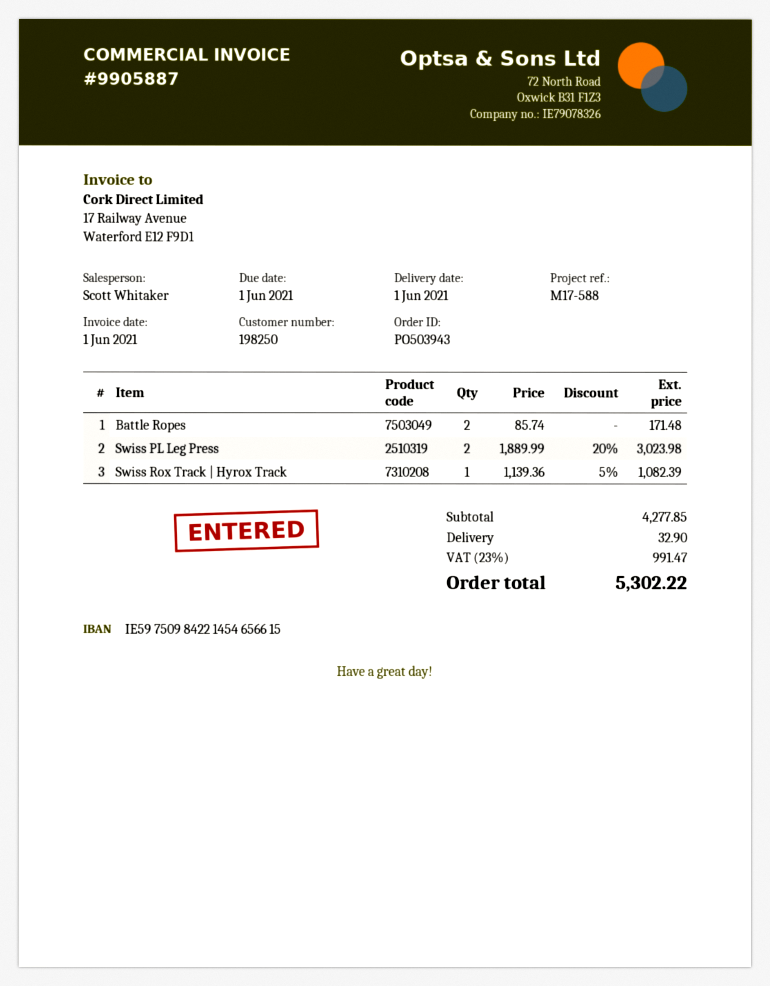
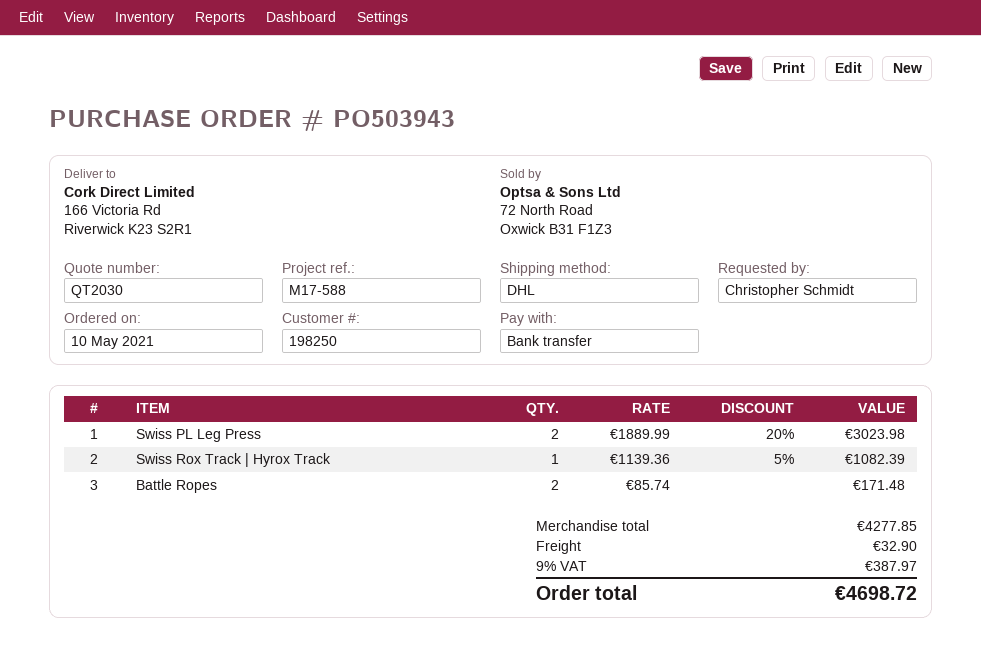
tax: 23% = 991.47 -> 9% = 387.97
total: 5302.22 -> 4698.72

